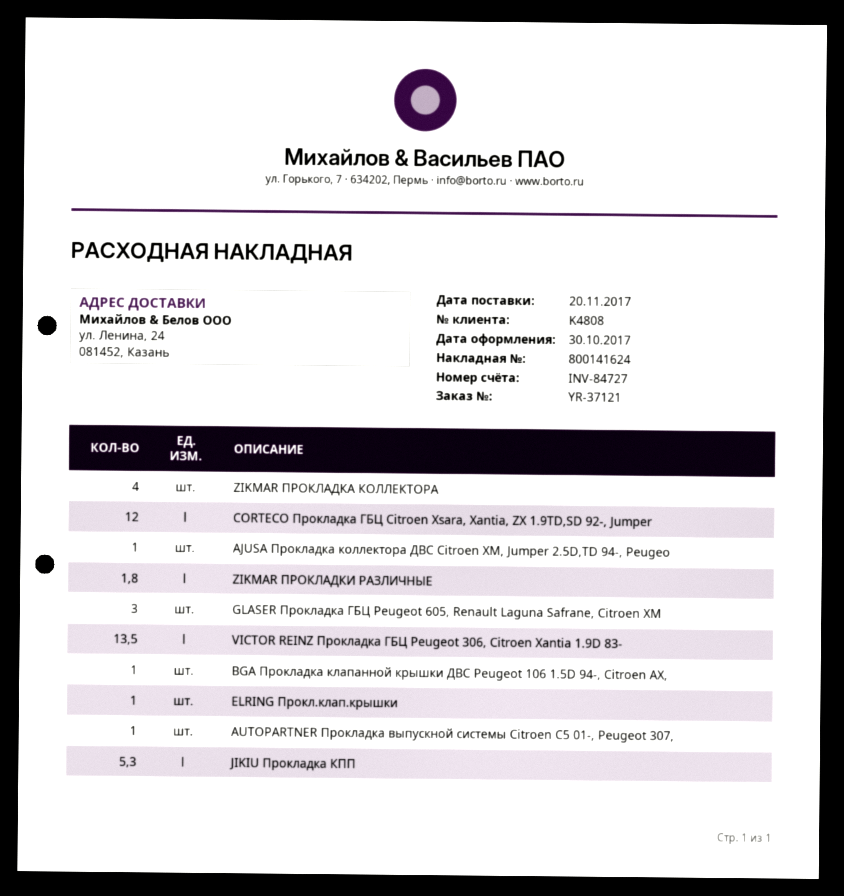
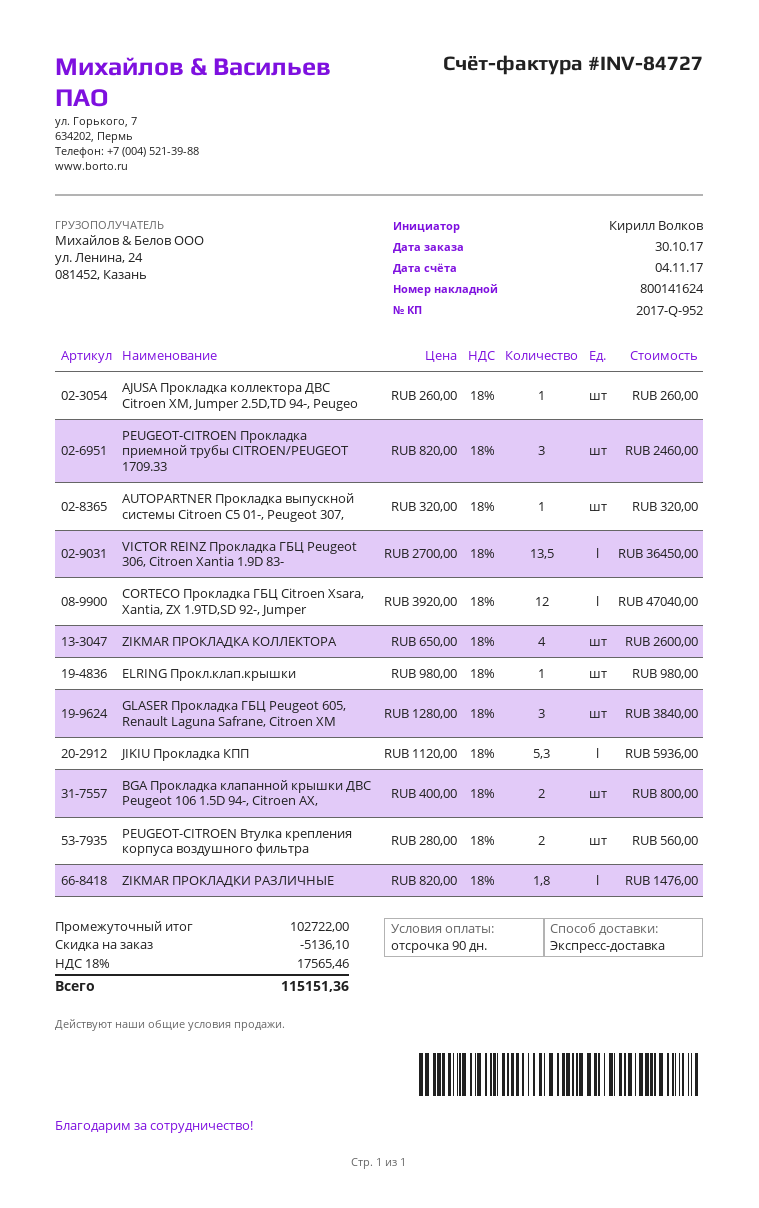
BGA Прокладка клапанной крышки ДВС Peugeot 106 1.5D 94-, Citroen AX,: 1 -> 2
PEUGEOT-CITROEN Прокладка приемной трубы CITROEN/PEUGEOT 1709.33: none -> 3
PEUGEOT-CITROEN Втулка крепления корпуса воздушного фильтра: none -> 2

